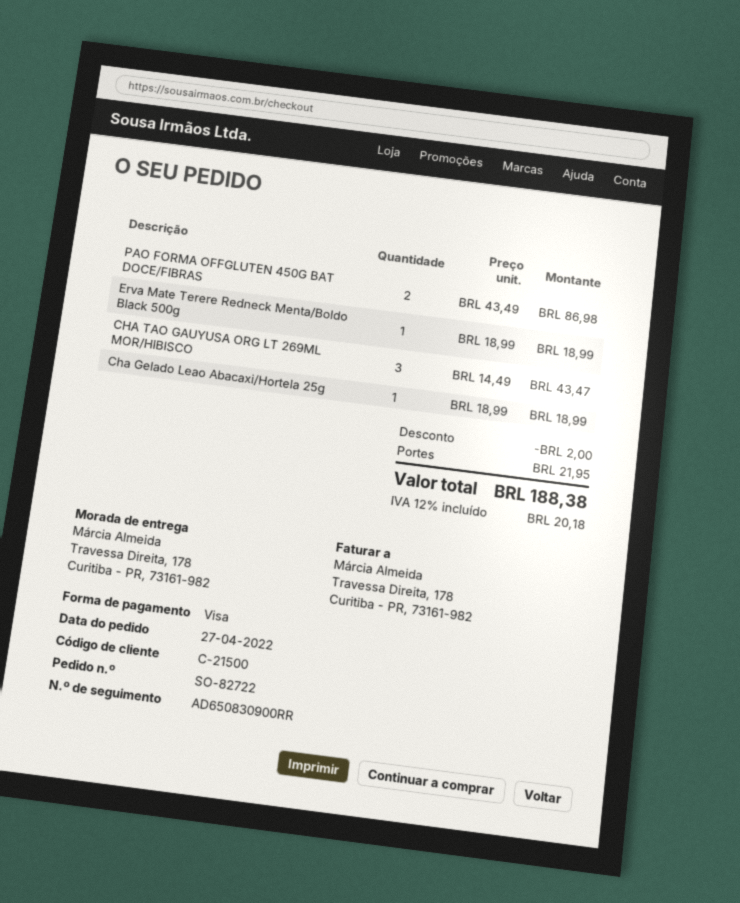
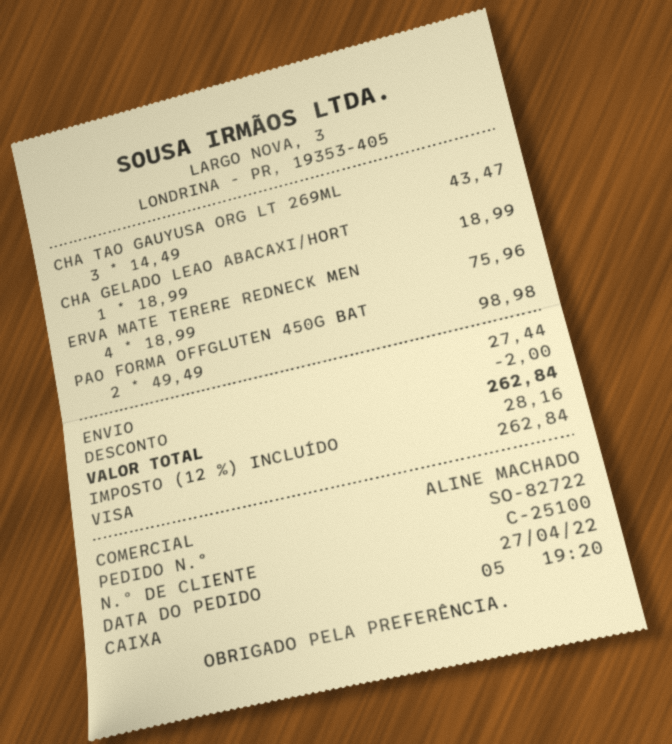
customer number: C-21500 -> C-25100
PAO FORMA OFFGLUTEN 450G BAT DOCE/FIBRAS: 2 x 43.49 = 86.98 -> 2 x 49.49 = 98.98
Erva Mate Terere Redneck Menta/Boldo Black 500g: 1 x 18.99 = 18.99 -> 4 x 18.99 = 75.96
shipping: 21.95 -> 27.44
tax: 12% = 20.18 -> 12% = 28.16
total: 188.38 -> 262.84

